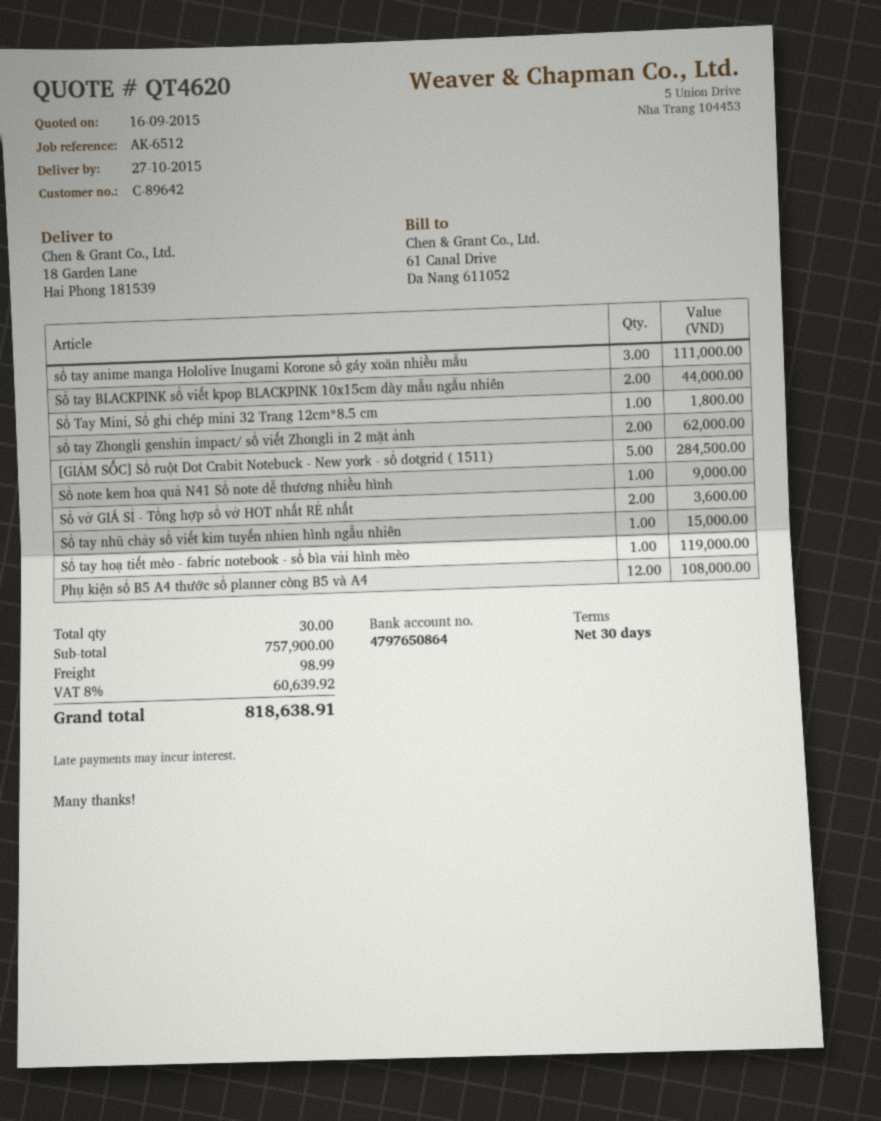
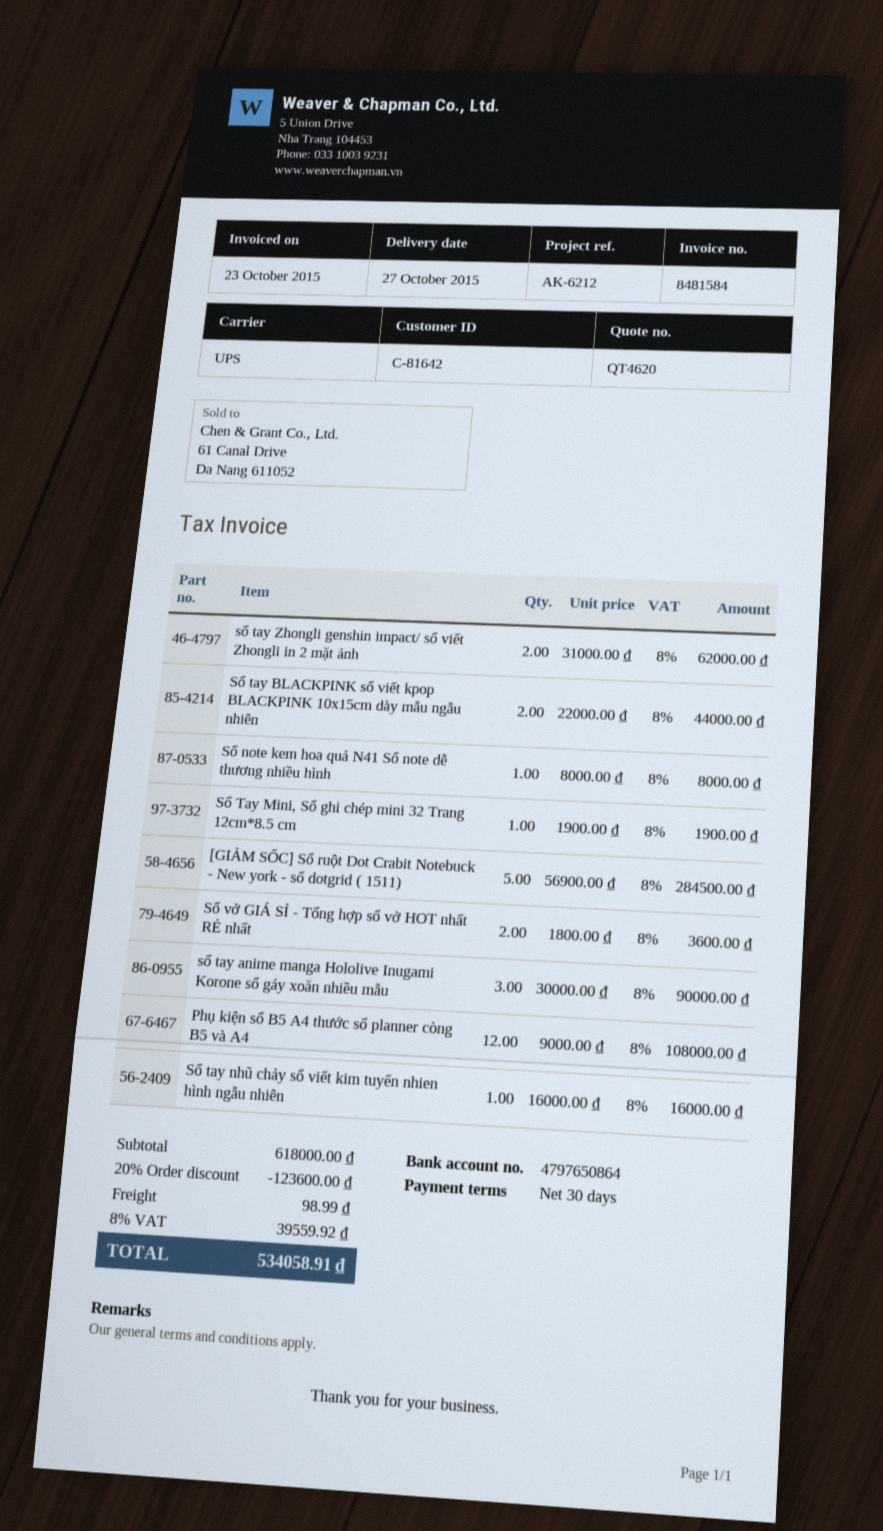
customer number: C-89642 -> C-81642
reference: AK-6512 -> AK-6212
sổ tay anime manga Hololive Inugami Korone sổ gáy xoăn nhiều mẫu: 3 for 111000.00 -> 3 for 90000.00
Sổ Tay Mini, Sổ ghi chép mini 32 Trang 12cm*8.5 cm: 1 for 1800.00 -> 1 for 1900.00
Sổ note kem hoa quả N41 Sổ note dễ thương nhiều hình: 1 for 9000.00 -> 1 for 8000.00
Sổ tay nhũ chảy sổ viết kim tuyến nhien hình ngẫu nhiên: 1 for 15000.00 -> 1 for 16000.00
Sổ tay hoạ tiết mèo - fabric notebook - sổ bìa vải hình mèo: 1 for 119000.00 -> none
subtotal: 757900.00 -> 618000.00
discount: none -> 20% = 123600.00
tax: 8% = 60639.92 -> 8% = 39559.92
total: 818638.91 -> 534058.91

